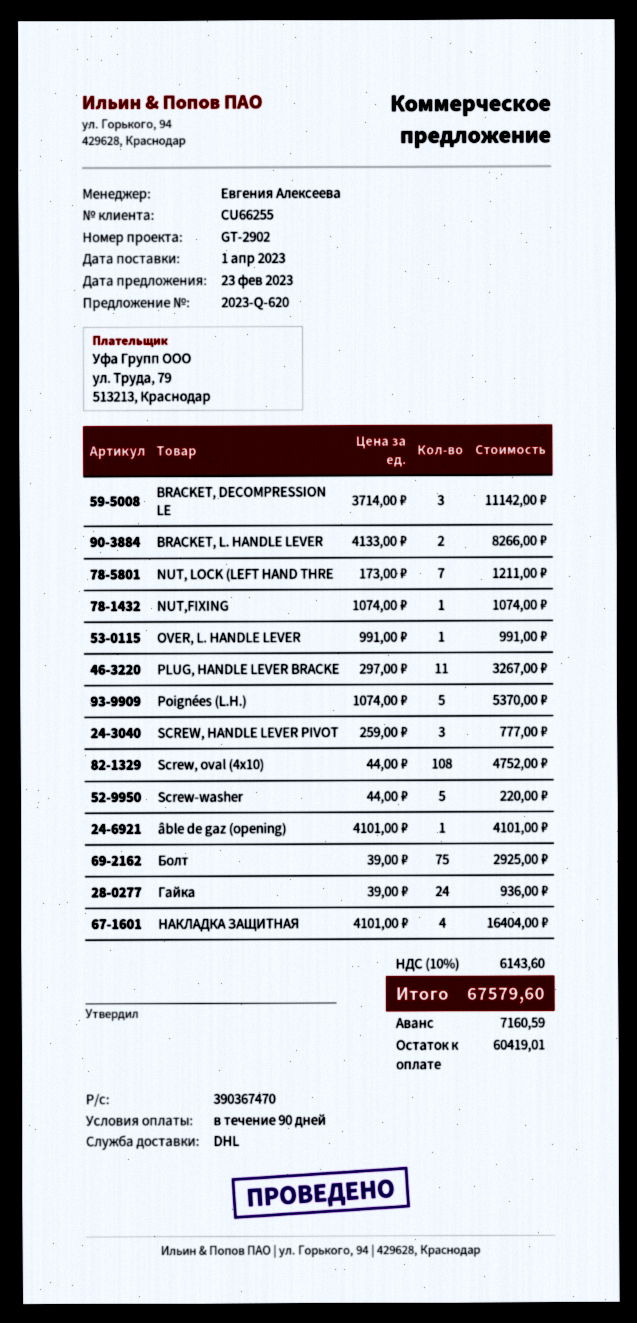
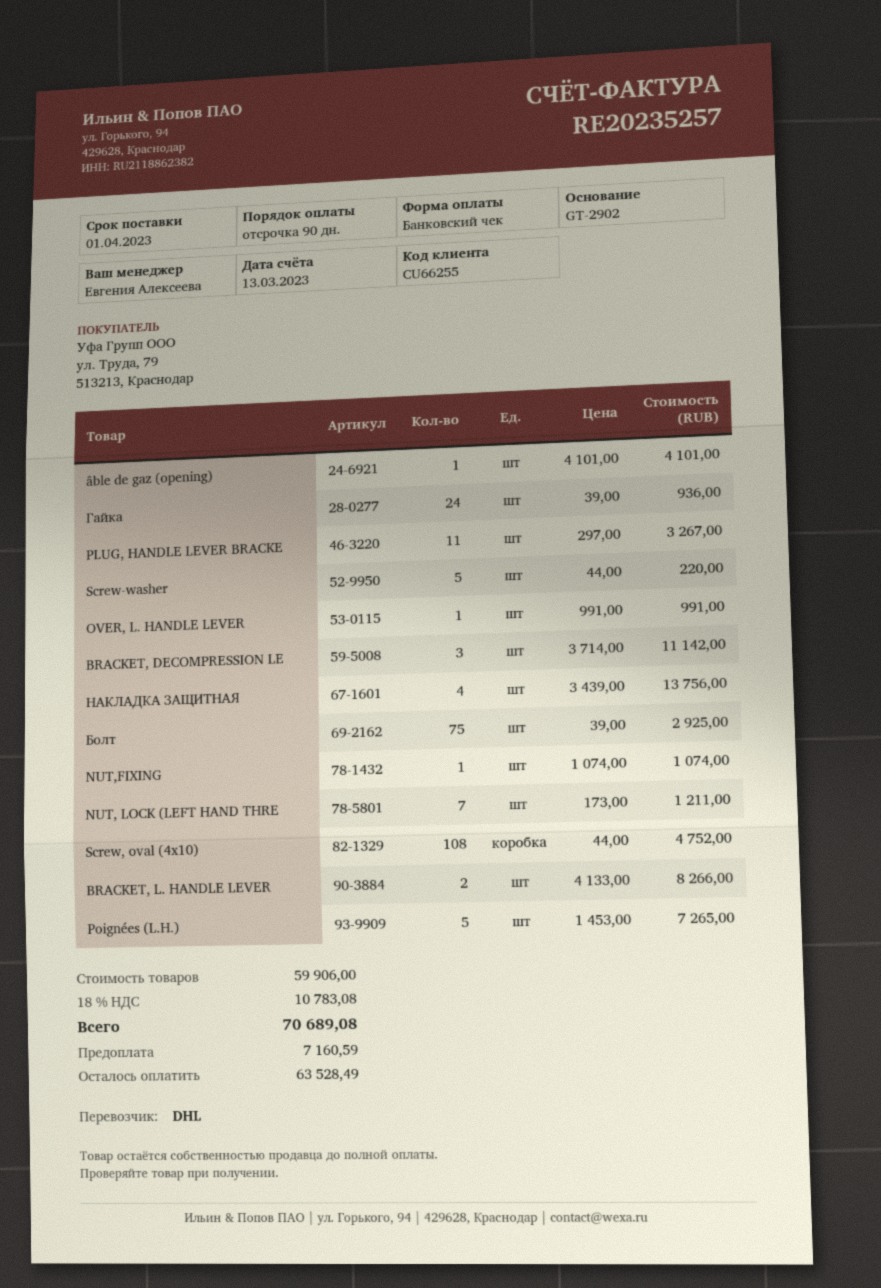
Poignées (L.H.): 5 x 1074.00 = 5370.00 -> 5 x 1453.00 = 7265.00
SCREW, HANDLE LEVER PIVOT: 3 x 259.00 = 777.00 -> none
НАКЛАДКА ЗАЩИТНАЯ: 4 x 4101.00 = 16404.00 -> 4 x 3439.00 = 13756.00
tax: 10% = 6143.60 -> 18% = 10783.08
total: 67579.60 -> 70689.08
balance: 60419.01 -> 63528.49

